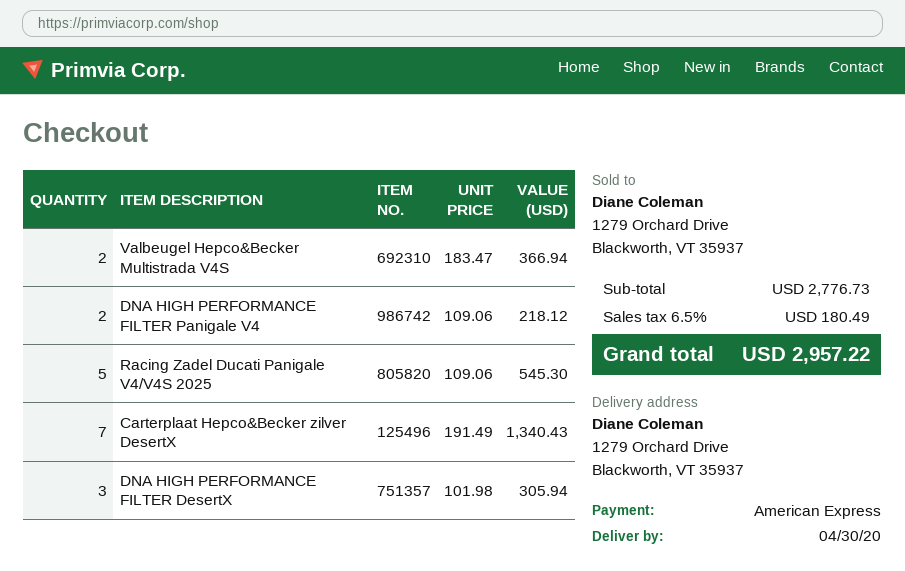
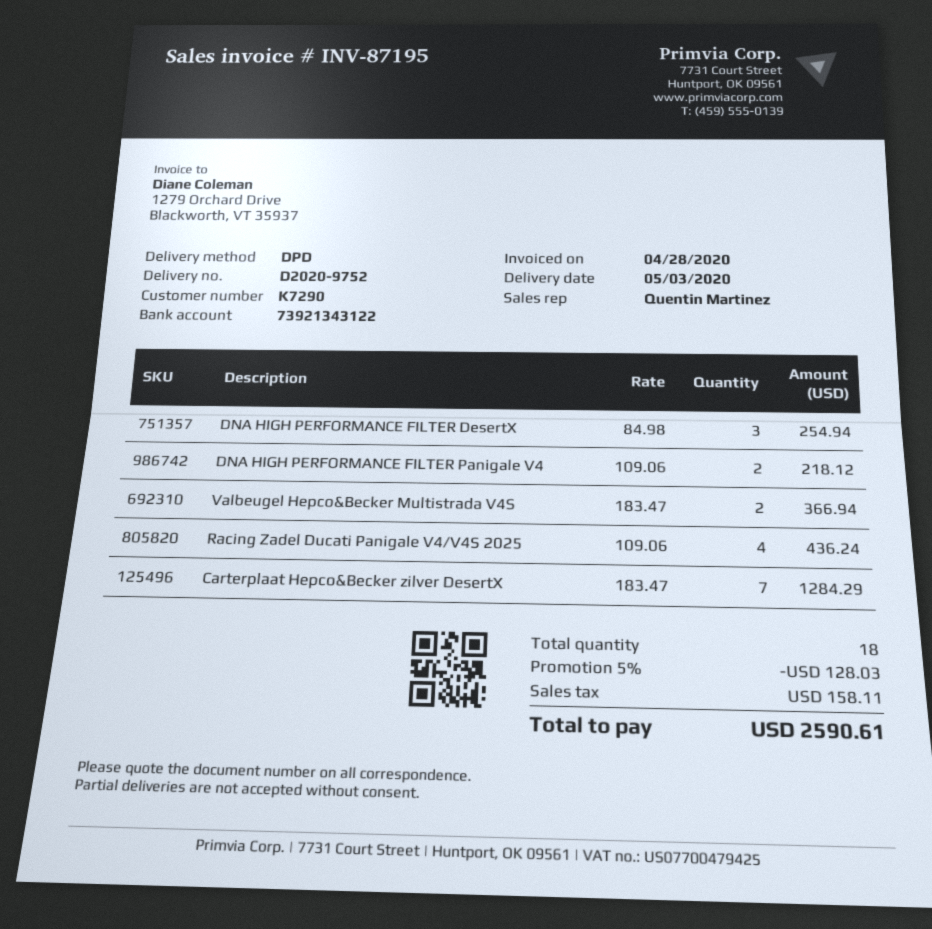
delivery date: 2020-04-30 -> 2020-05-03
Racing Zadel Ducati Panigale V4/V4S 2025: 5 x 109.06 = 545.30 -> 4 x 109.06 = 436.24
Carterplaat Hepco&Becker zilver DesertX: 7 x 191.49 = 1340.43 -> 7 x 183.47 = 1284.29
DNA HIGH PERFORMANCE FILTER DesertX: 3 x 101.98 = 305.94 -> 3 x 84.98 = 254.94
discount: none -> 5% = 128.03
tax: 180.49 -> 158.11
total: 2957.22 -> 2590.61

